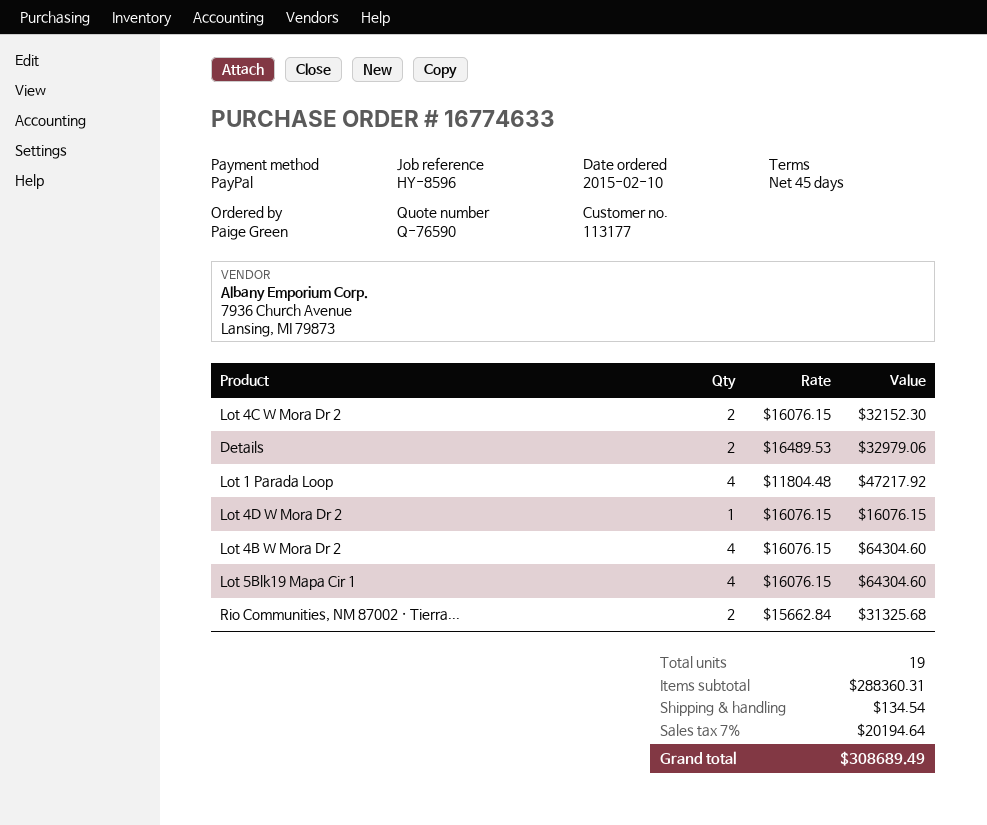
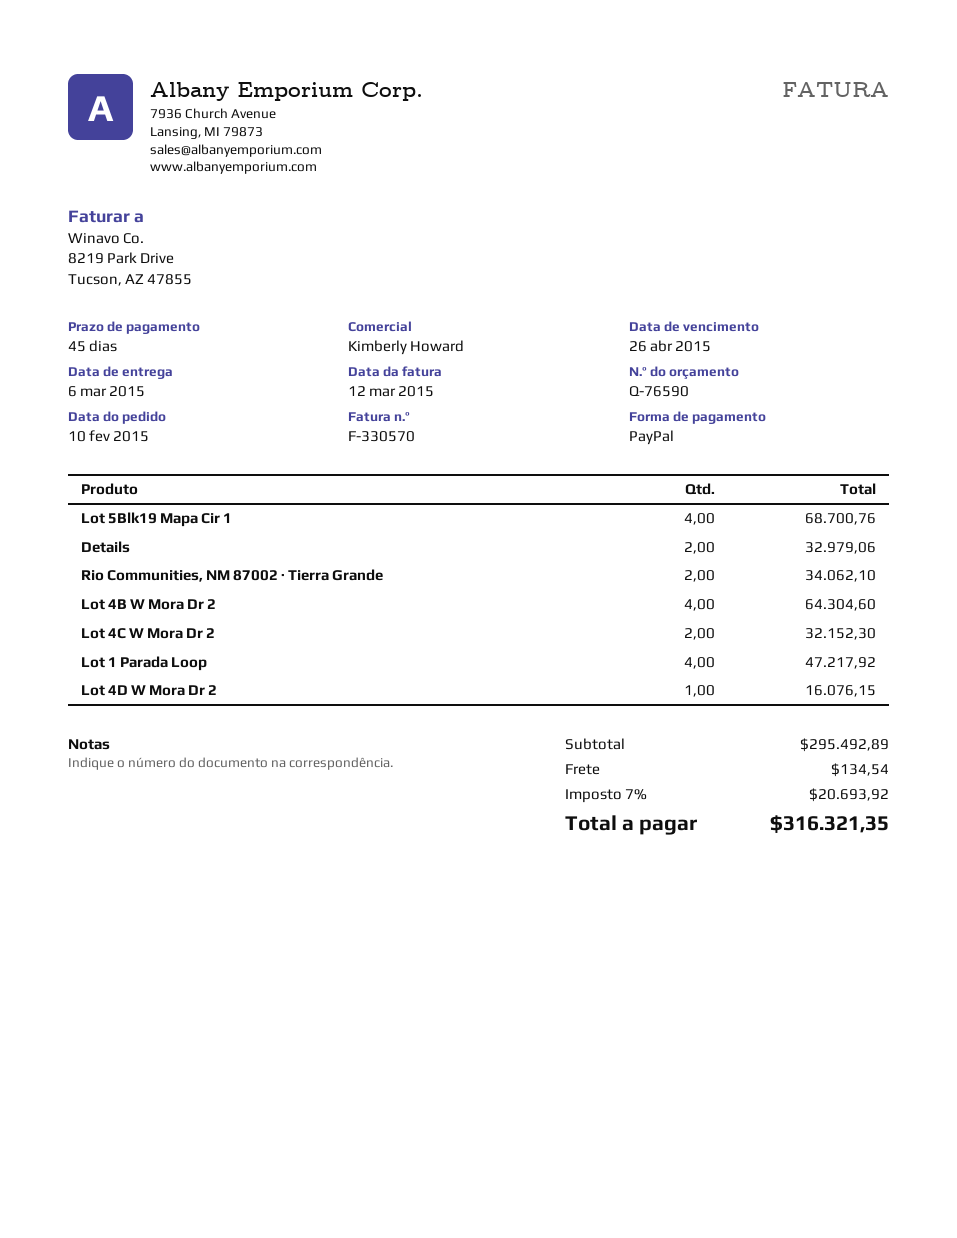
Lot 5Blk19 Mapa Cir 1: 4 for 64304.60 -> 4 for 68700.76
Rio Communities, NM 87002 · Tierra...: 2 for 31325.68 -> 2 for 34062.10
subtotal: 288360.31 -> 295492.89
tax: 7% = 20194.64 -> 7% = 20693.92
total: 308689.49 -> 316321.35

